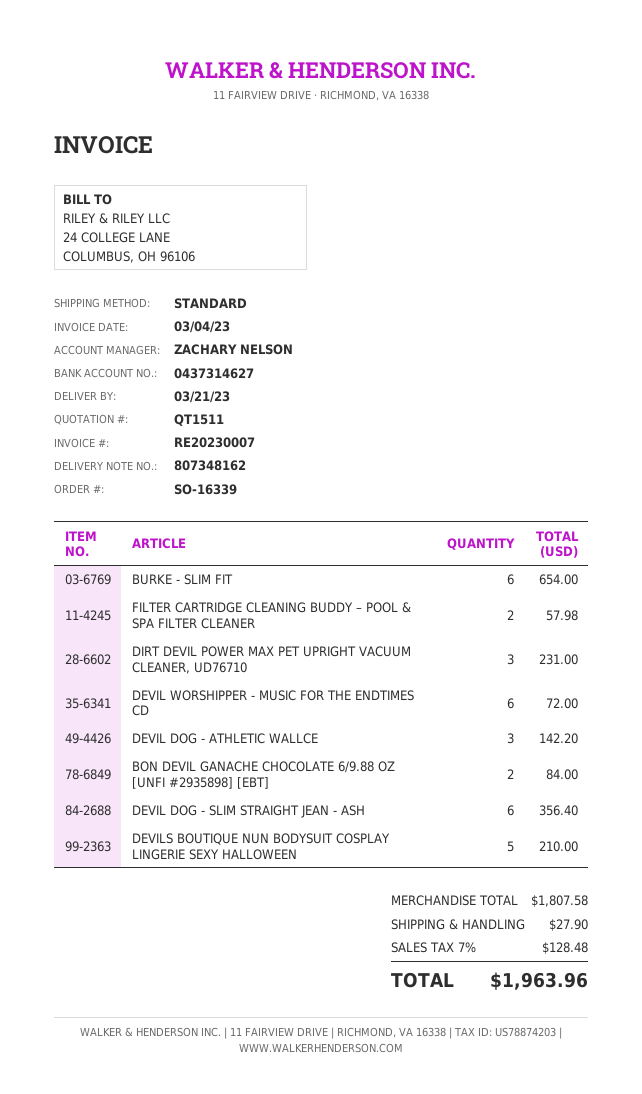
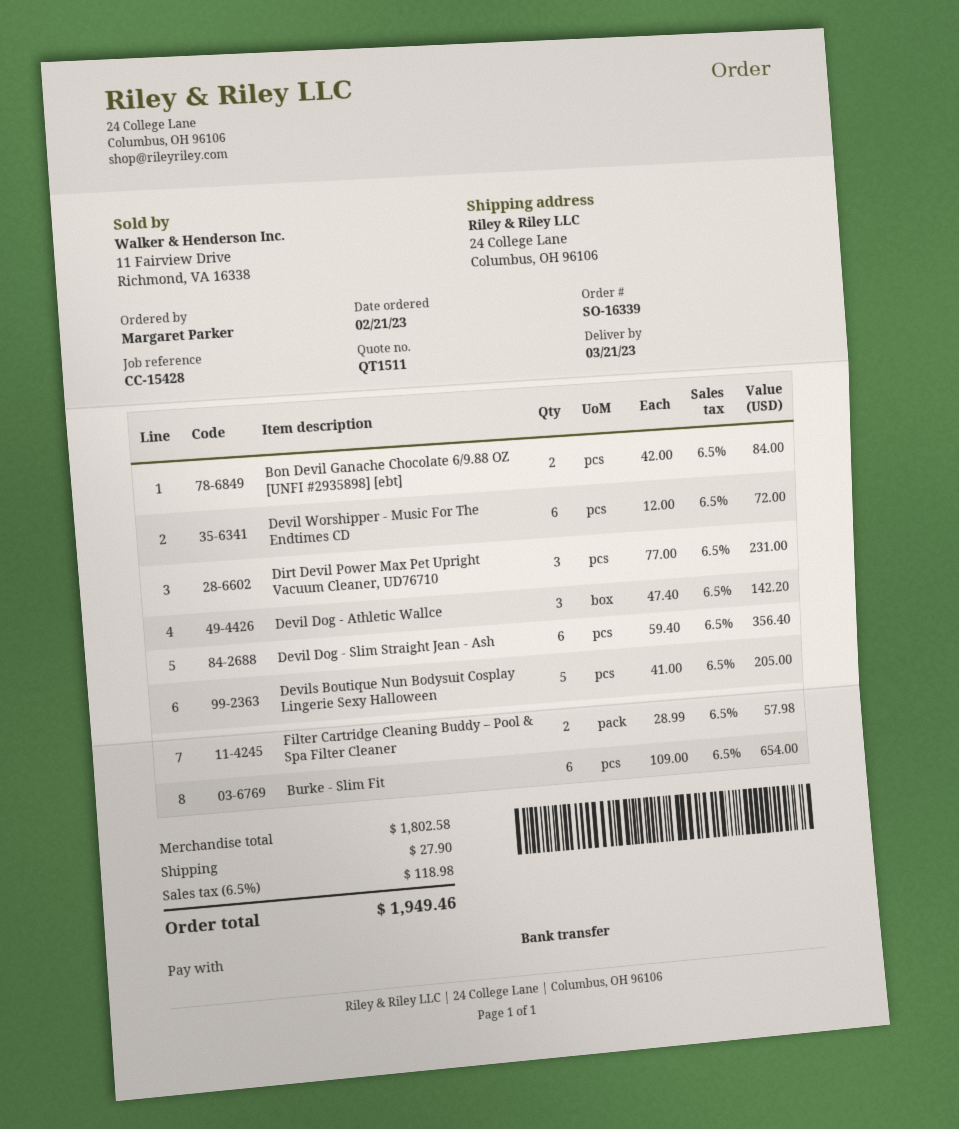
DEVILS BOUTIQUE NUN BODYSUIT COSPLAY LINGERIE SEXY HALLOWEEN: 5 for 210.00 -> 5 for 205.00
subtotal: 1807.58 -> 1802.58
tax: 7% = 128.48 -> 6.5% = 118.98
total: 1963.96 -> 1949.46

